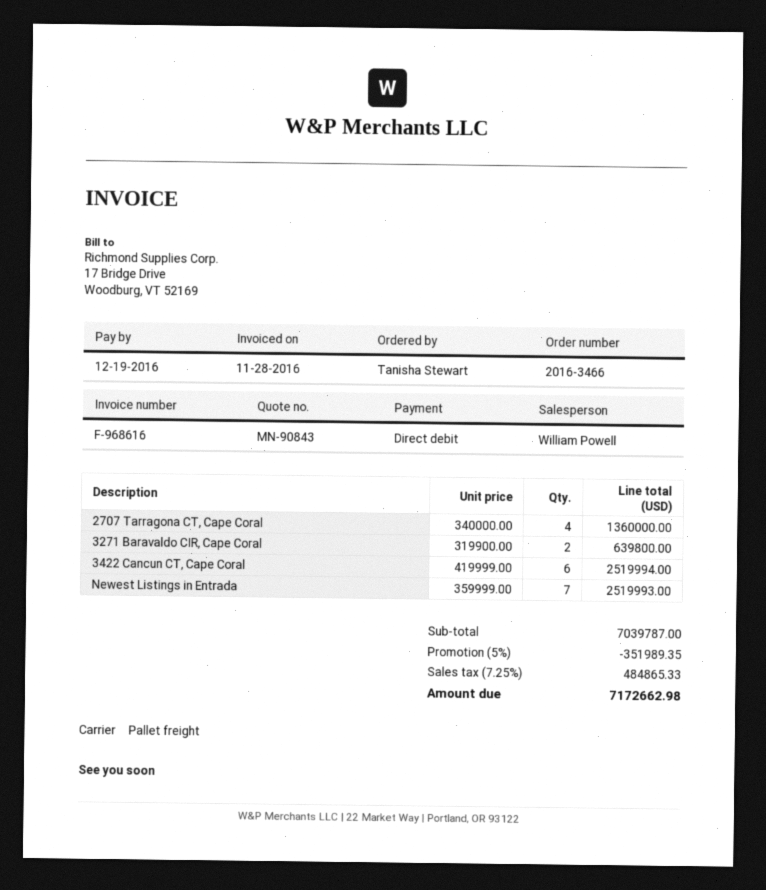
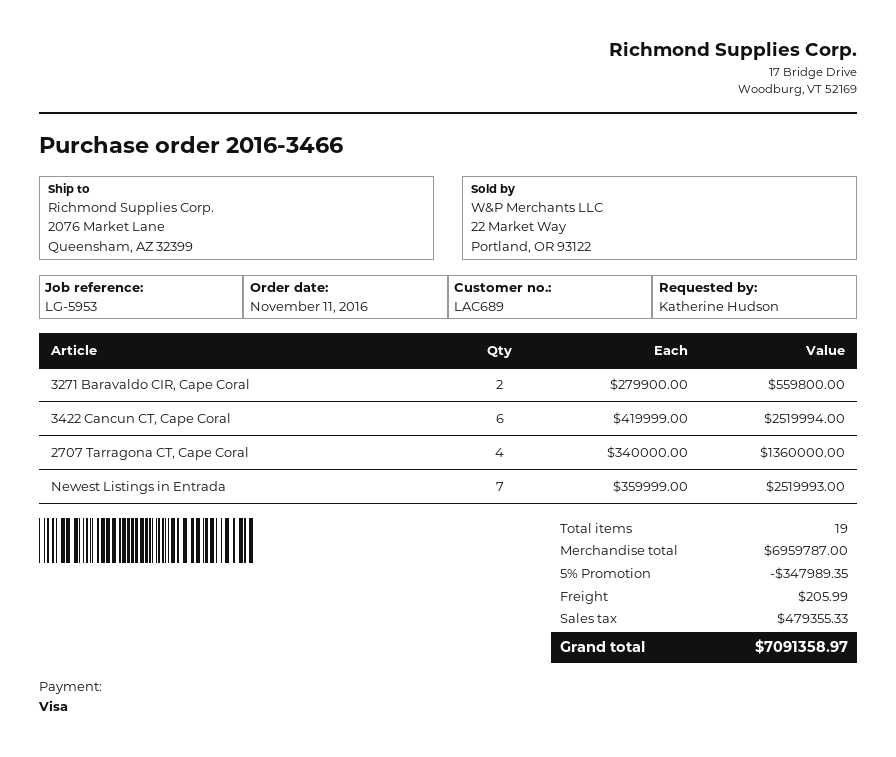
ordered by: Tanisha Stewart -> Katherine Hudson
payment method: direct debit -> Visa
3271 Baravaldo CIR, Cape Coral: 2 x 319900.00 = 639800.00 -> 2 x 279900.00 = 559800.00
subtotal: 7039787.00 -> 6959787.00
discount: 5% = 351989.35 -> 5% = 347989.35
shipping: none -> 205.99
tax: 484865.33 -> 479355.33
total: 7172662.98 -> 7091358.97

